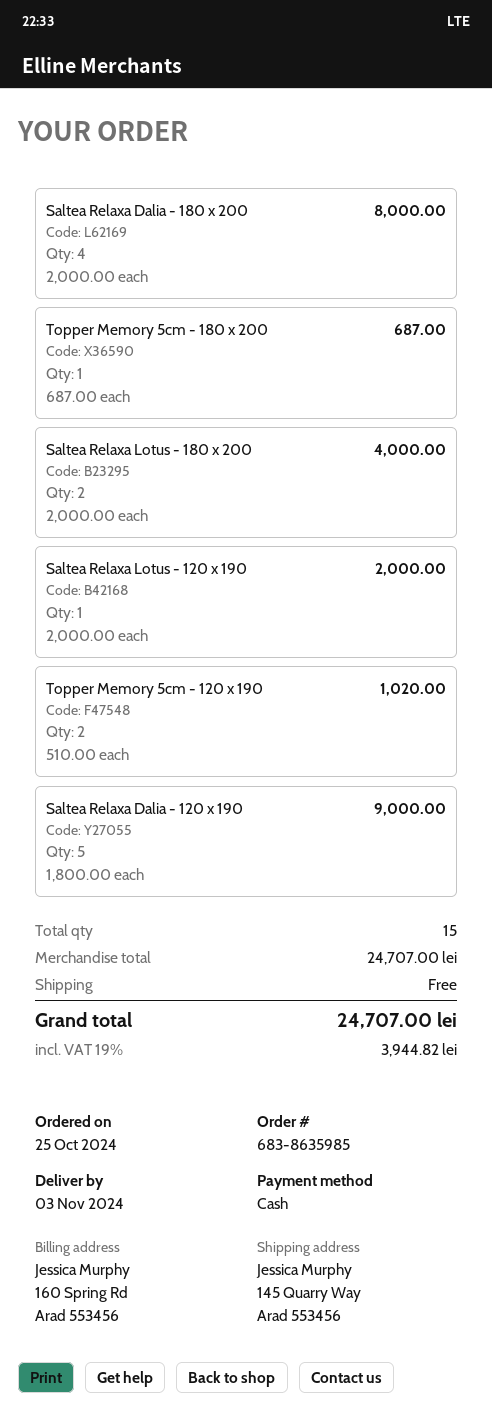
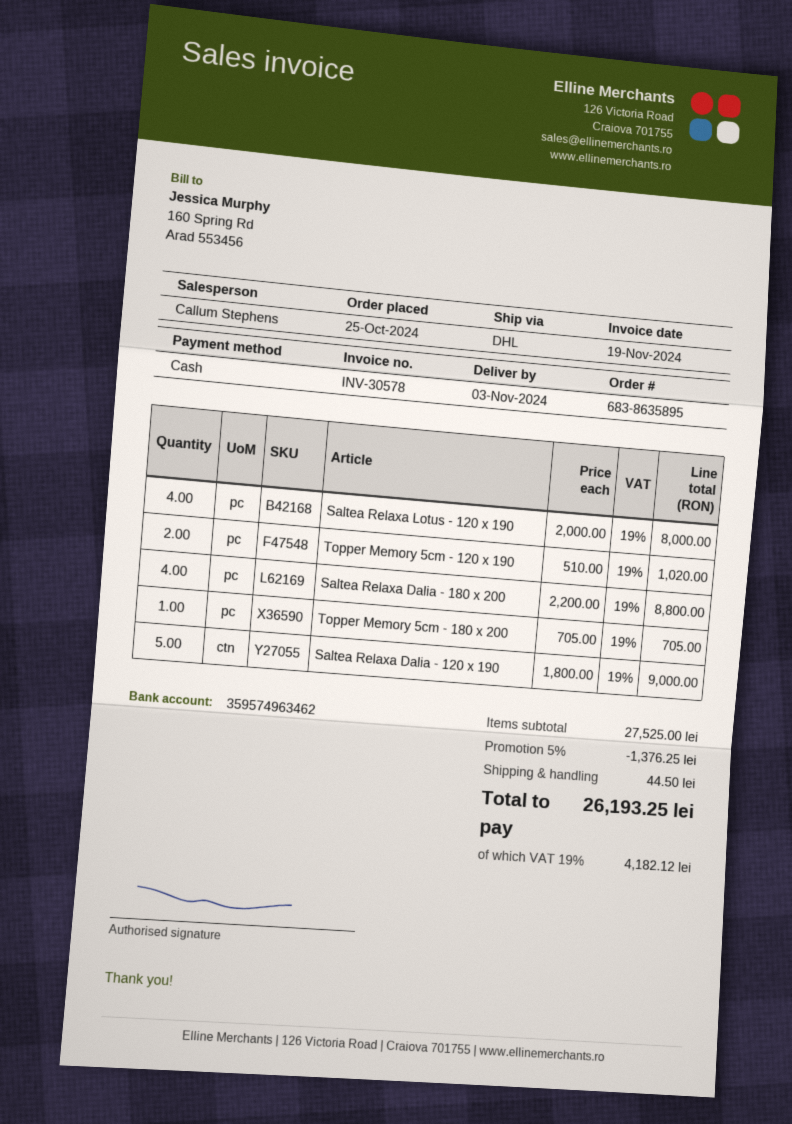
order number: 683-8635985 -> 683-8635895
Saltea Relaxa Dalia - 180 x 200: 4 x 2000.00 = 8000.00 -> 4 x 2200.00 = 8800.00
Topper Memory 5cm - 180 x 200: 1 x 687.00 = 687.00 -> 1 x 705.00 = 705.00
Saltea Relaxa Lotus - 180 x 200: 2 x 2000.00 = 4000.00 -> none
Saltea Relaxa Lotus - 120 x 190: 1 x 2000.00 = 2000.00 -> 4 x 2000.00 = 8000.00
subtotal: 24707.00 -> 27525.00
discount: none -> 5% = 1376.25
shipping: 0.00 -> 44.50
tax: 19% = 3944.82 -> 19% = 4182.12
total: 24707.00 -> 26193.25

